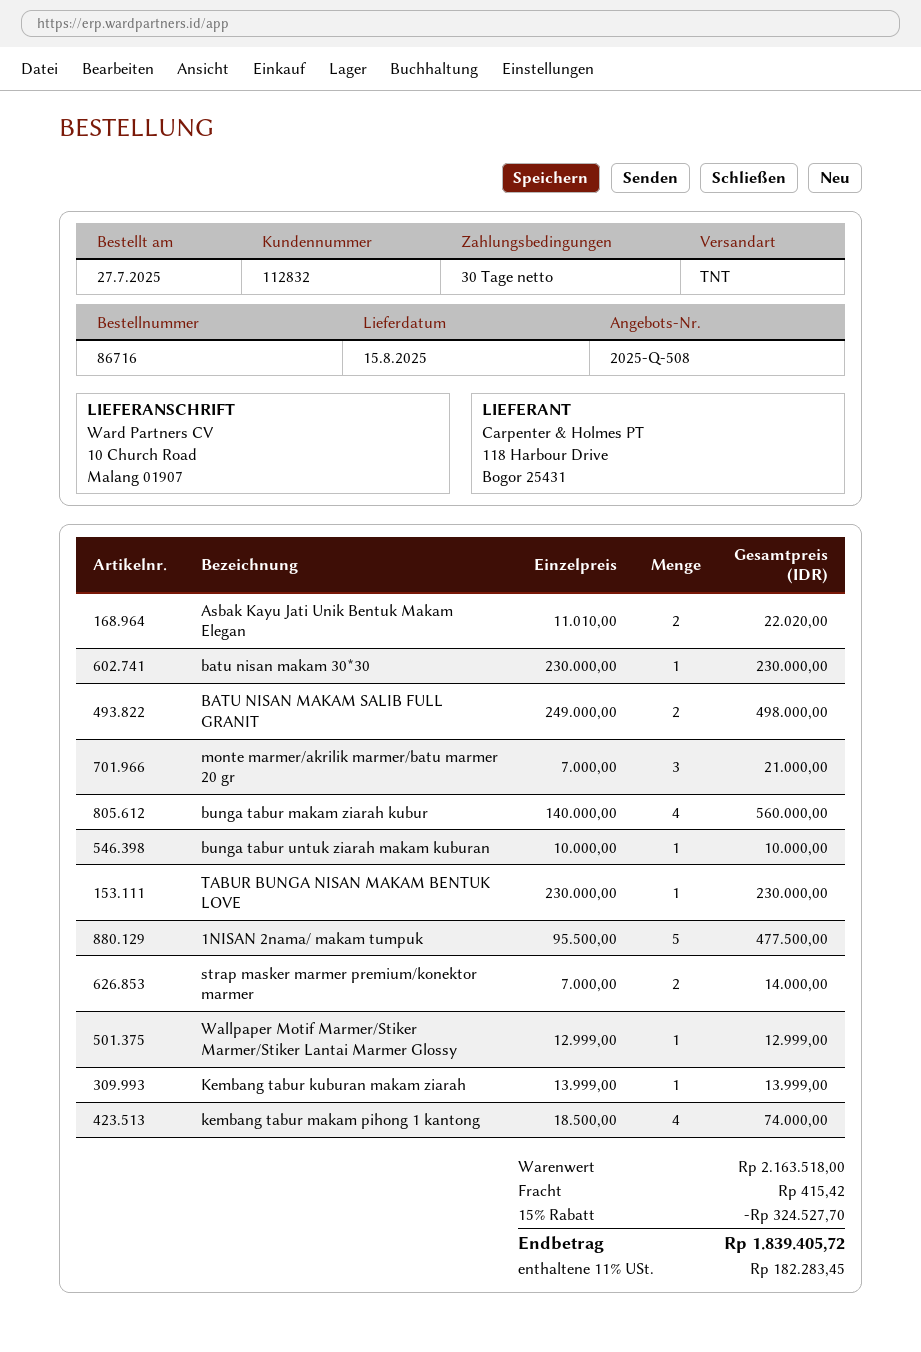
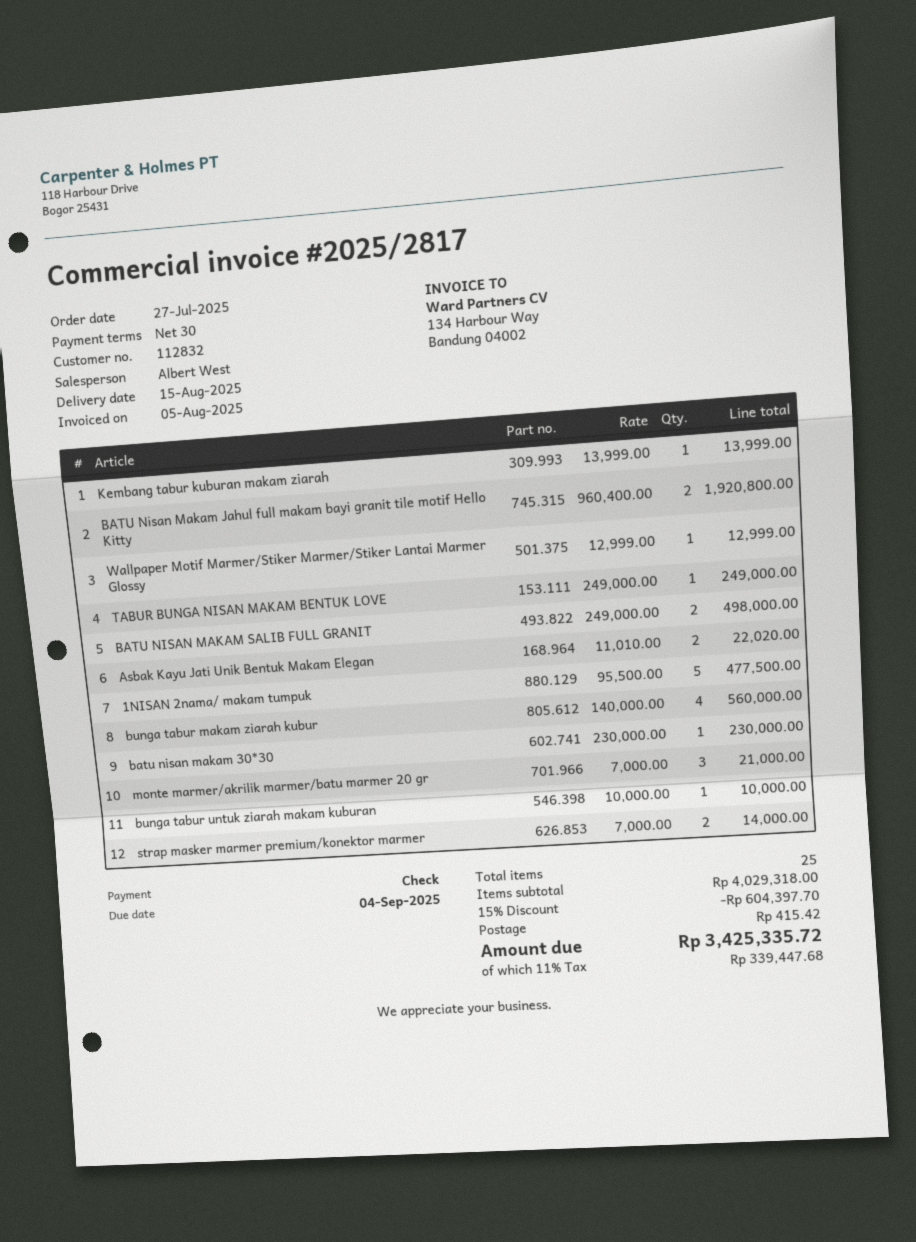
TABUR BUNGA NISAN MAKAM BENTUK LOVE: 1 x 230000.00 = 230000.00 -> 1 x 249000.00 = 249000.00
kembang tabur makam pihong 1 kantong: 4 x 18500.00 = 74000.00 -> none
BATU Nisan Makam Jahul full makam bayi granit tile motif Hello Kitty: none -> 2 x 960400.00 = 1920800.00
subtotal: 2163518.00 -> 4029318.00
discount: 15% = 324527.70 -> 15% = 604397.70
tax: 11% = 182283.45 -> 11% = 339447.68
total: 1839405.72 -> 3425335.72

